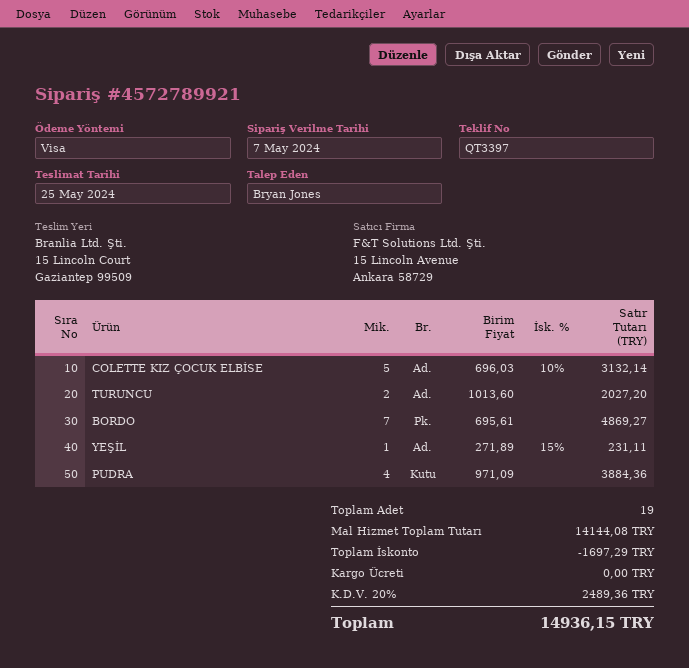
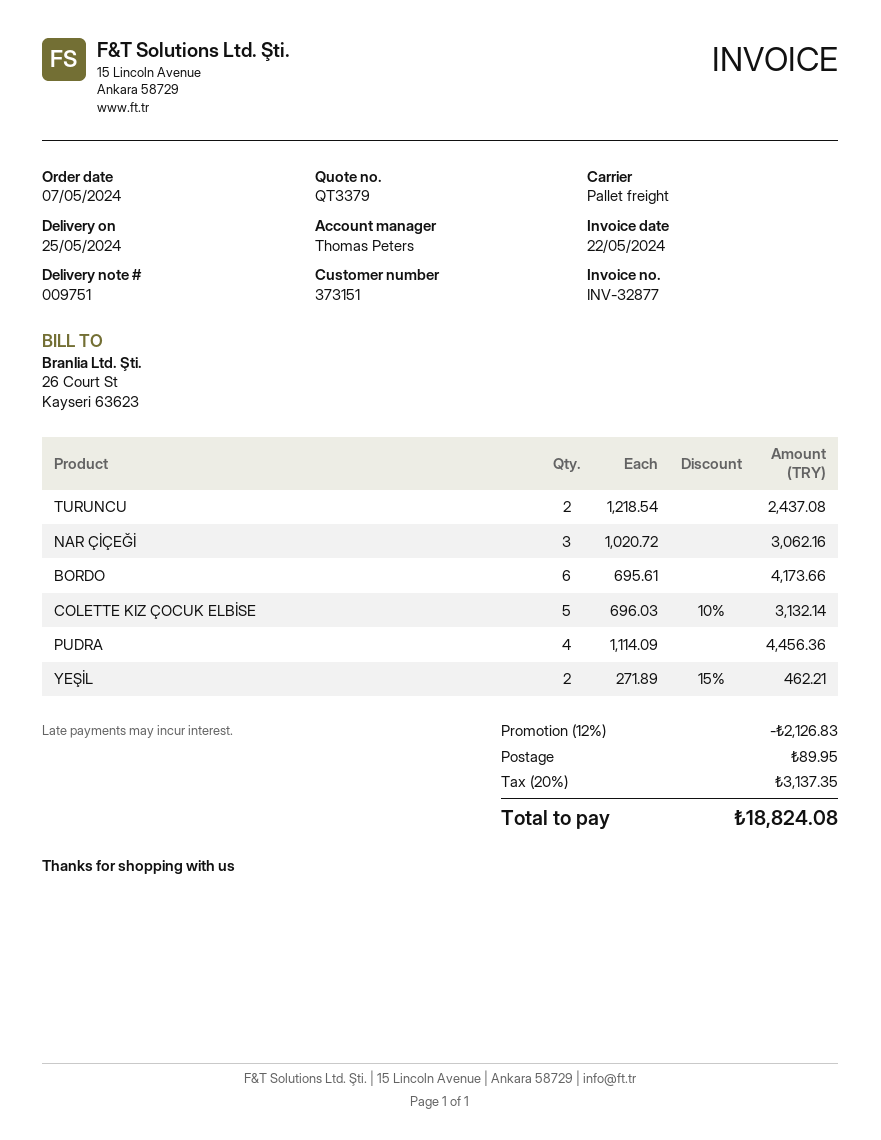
quote number: QT3397 -> QT3379
TURUNCU: 2 x 1013.60 = 2027.20 -> 2 x 1218.54 = 2437.08
BORDO: 7 x 695.61 = 4869.27 -> 6 x 695.61 = 4173.66
YEŞİL: 1 x 271.89 - 15% = 231.11 -> 2 x 271.89 - 15% = 462.21
PUDRA: 4 x 971.09 = 3884.36 -> 4 x 1114.09 = 4456.36
NAR ÇİÇEĞİ: none -> 3 x 1020.72 = 3062.16
discount: 1697.29 -> 2126.83
shipping: 0.00 -> 89.95
tax: 20% = 2489.36 -> 20% = 3137.35
total: 14936.15 -> 18824.08

